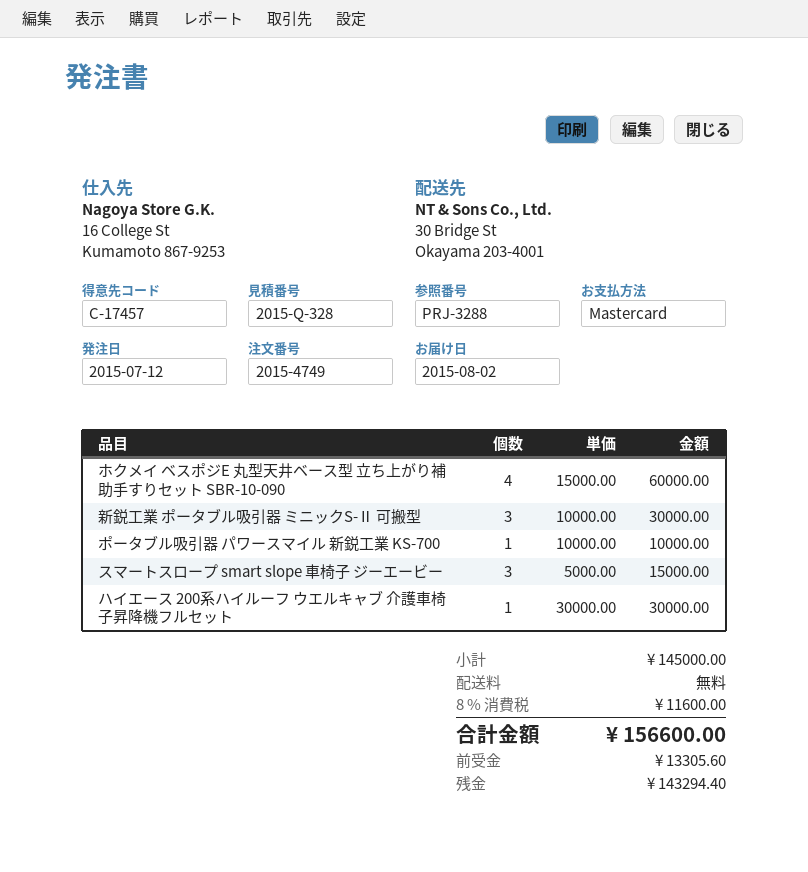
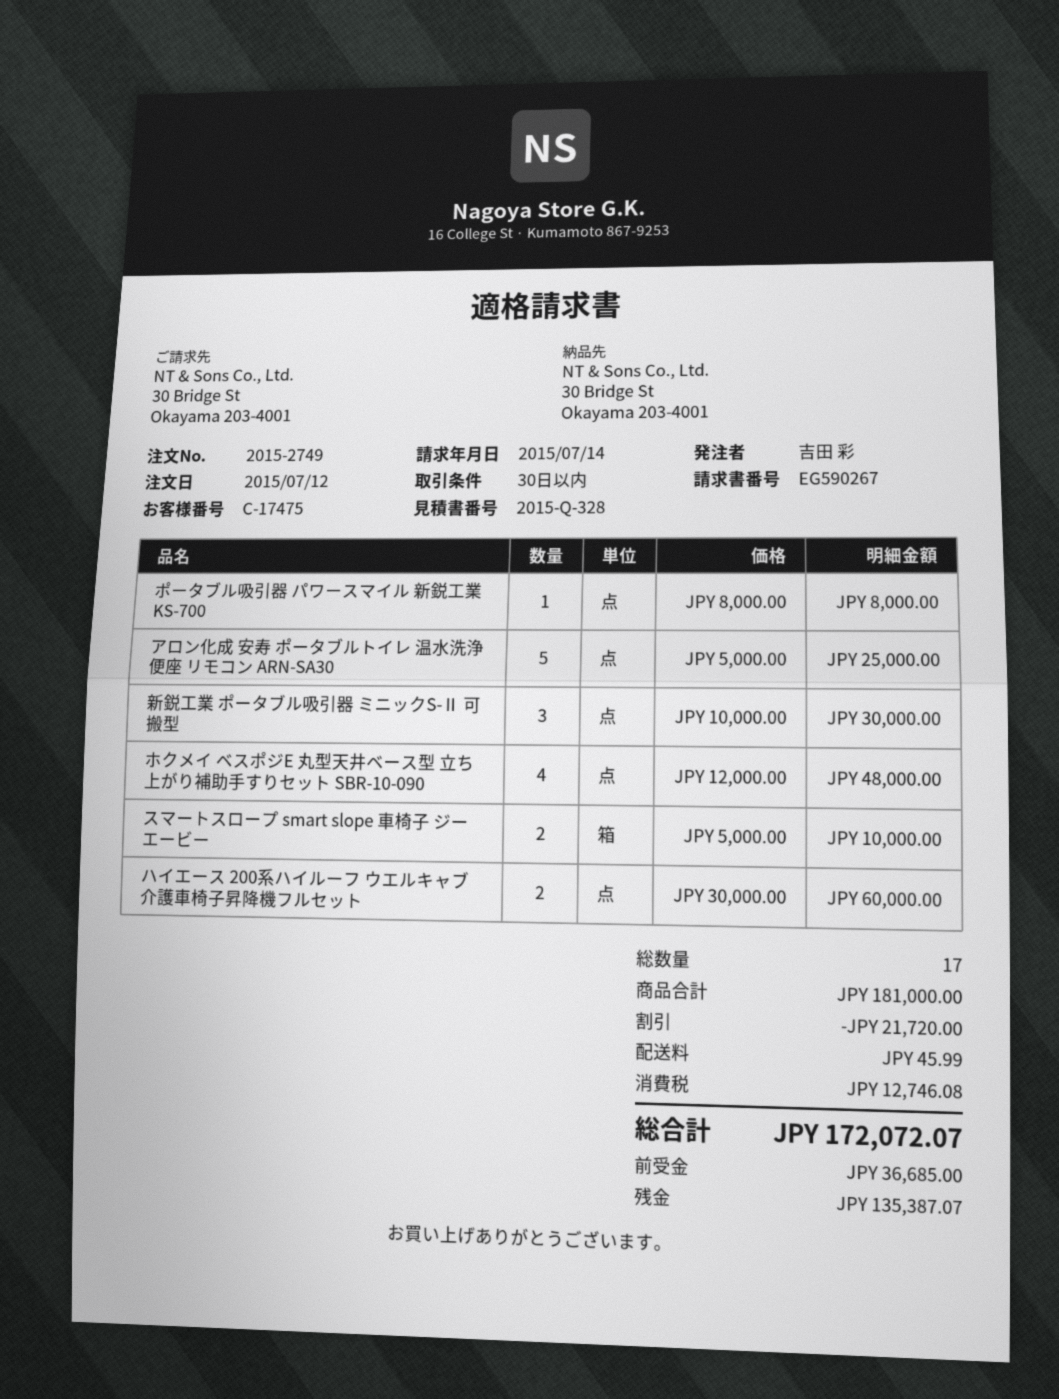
order number: 2015-4749 -> 2015-2749
customer number: C-17457 -> C-17475
ホクメイ ベスポジE 丸型天井ベース型 立ち上がり補助手すりセット SBR-10-090: 4 x 15000.00 = 60000.00 -> 4 x 12000.00 = 48000.00
ポータブル吸引器 パワースマイル 新鋭工業 KS-700: 1 x 10000.00 = 10000.00 -> 1 x 8000.00 = 8000.00
スマートスロープ smart slope 車椅子 ジーエービー: 3 x 5000.00 = 15000.00 -> 2 x 5000.00 = 10000.00
ハイエース 200系ハイルーフ ウエルキャブ 介護車椅子昇降機フルセット: 1 x 30000.00 = 30000.00 -> 2 x 30000.00 = 60000.00
アロン化成 安寿 ポータブルトイレ 温水洗浄便座 リモコン ARN-SA30: none -> 5 x 5000.00 = 25000.00
subtotal: 145000.00 -> 181000.00
discount: none -> 21720.00
shipping: 0.00 -> 45.99
tax: 11600.00 -> 12746.08
total: 156600.00 -> 172072.07
deposit: 13305.60 -> 36685.00
balance: 143294.40 -> 135387.07

